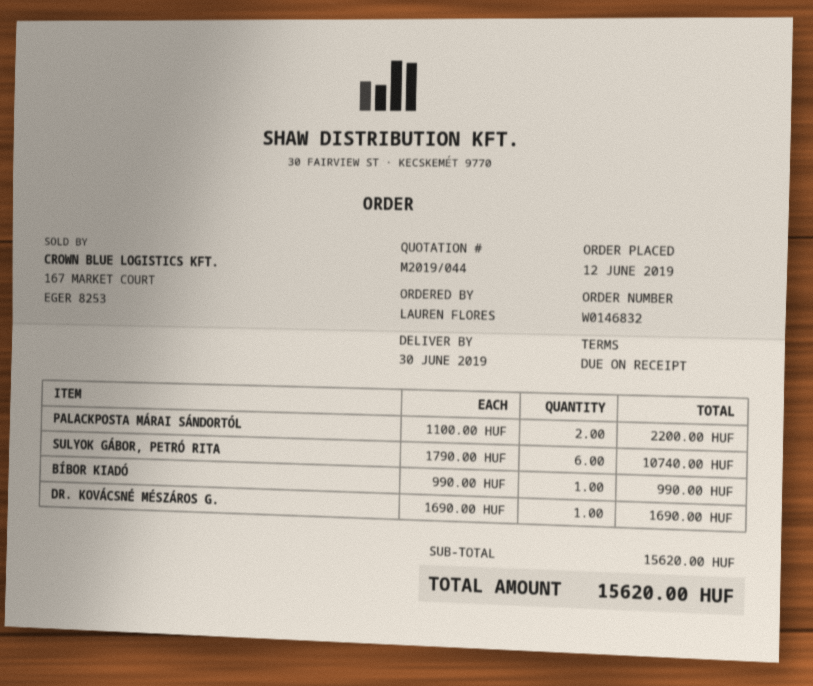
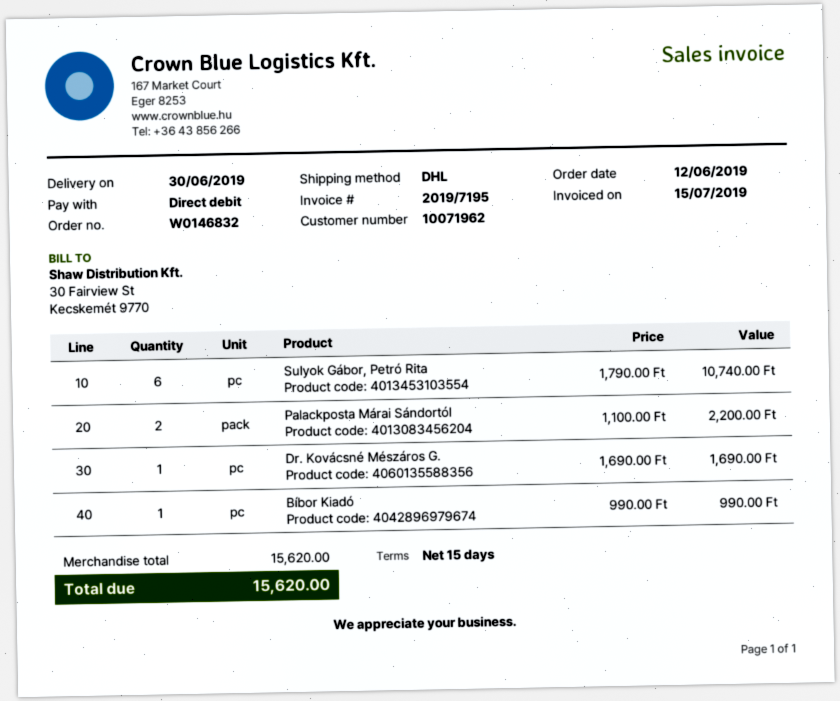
payment terms: on receipt -> 15 days

